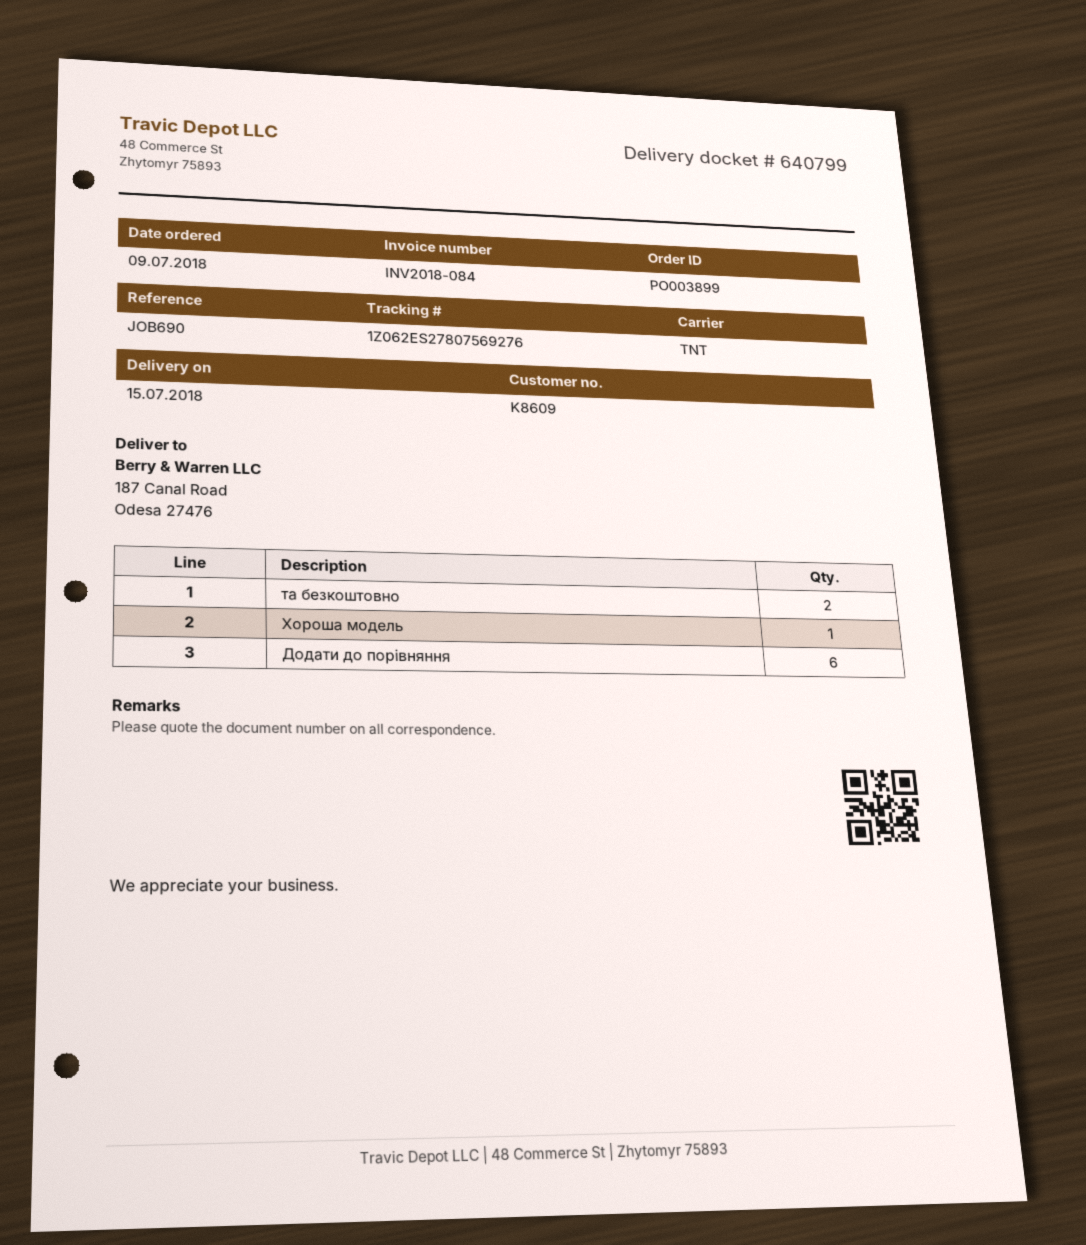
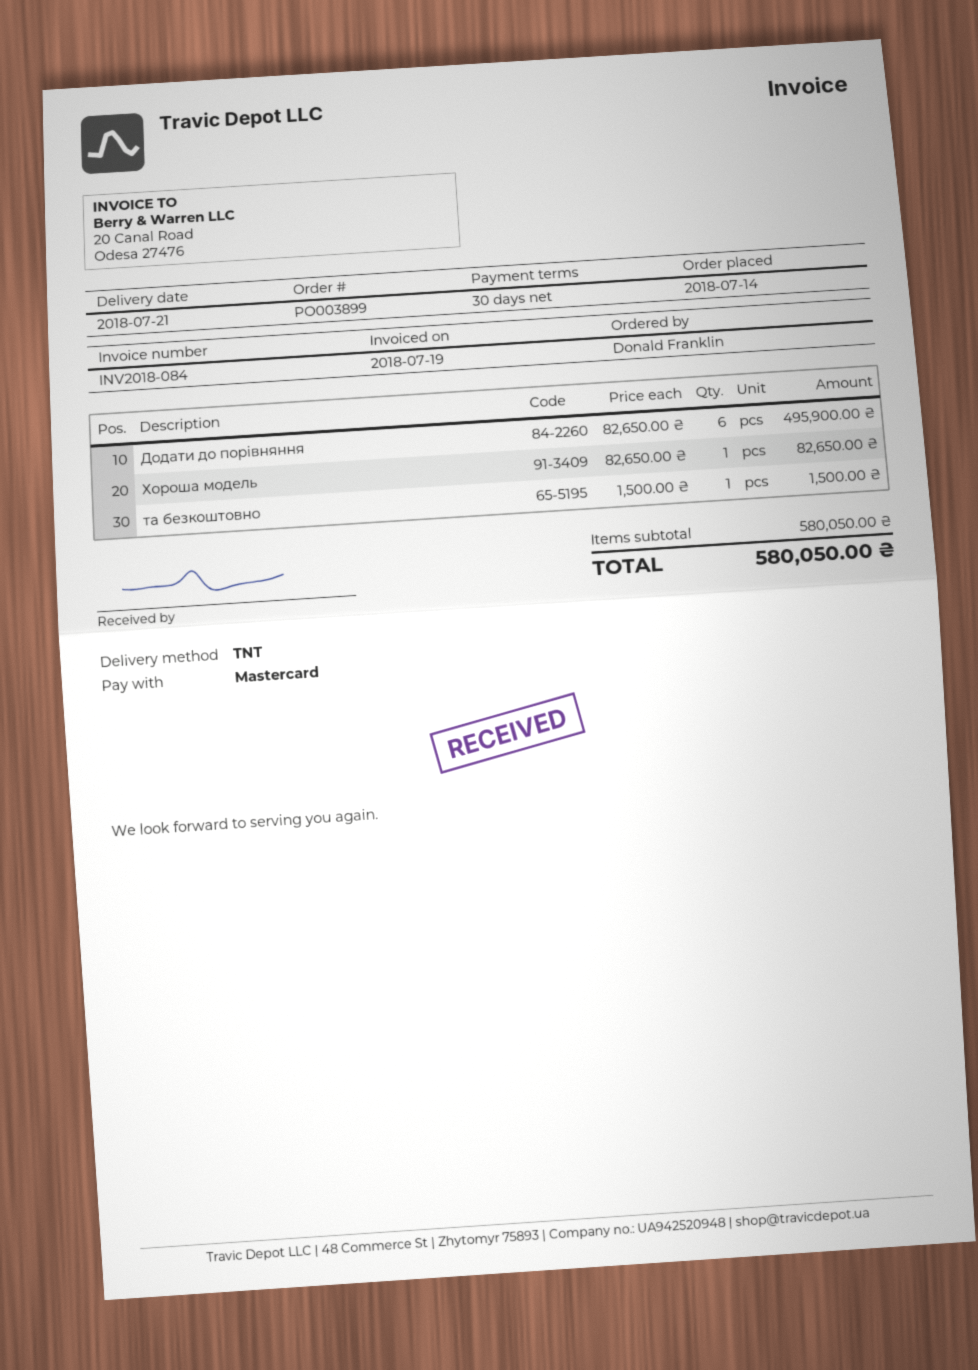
order date: 2018-07-09 -> 2018-07-14
delivery date: 2018-07-15 -> 2018-07-21
та безкоштовно: 2 -> 1

